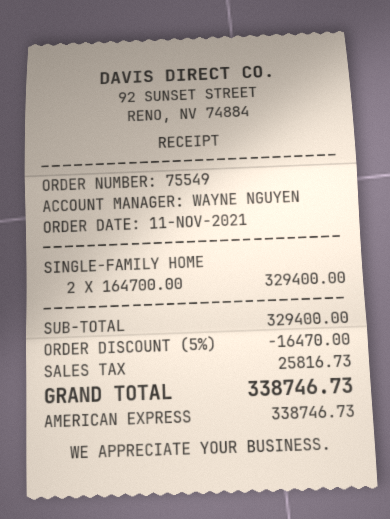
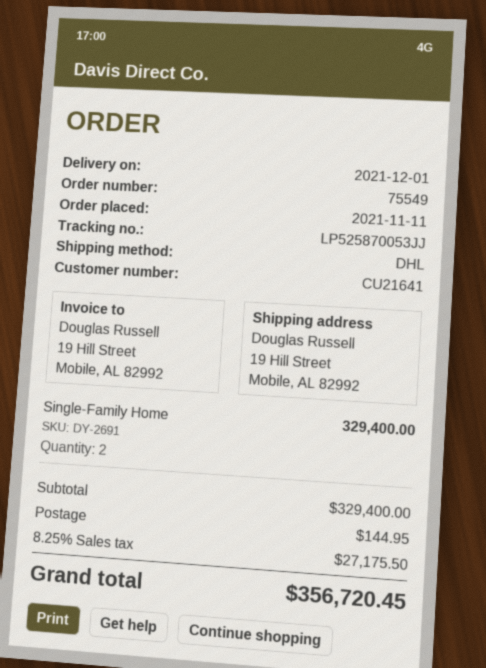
discount: 5% = 16470.00 -> none
shipping: none -> 144.95
tax: 25816.73 -> 27175.50
total: 338746.73 -> 356720.45

